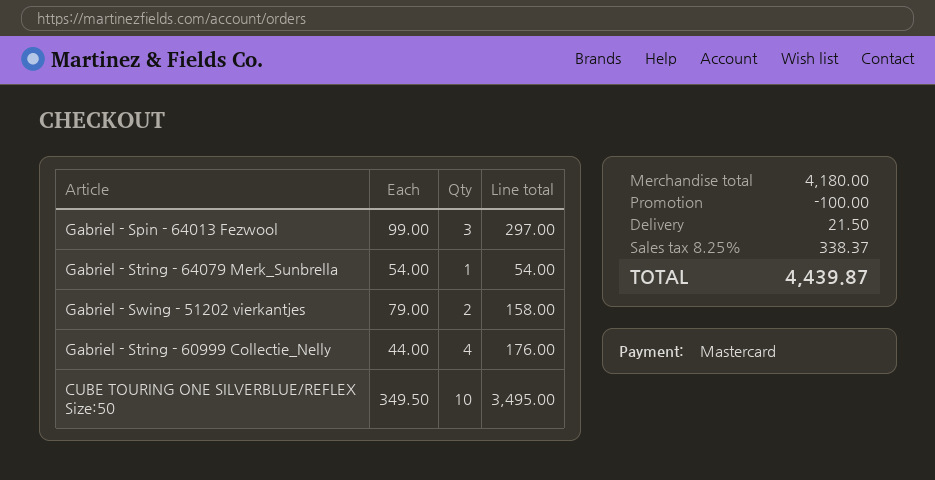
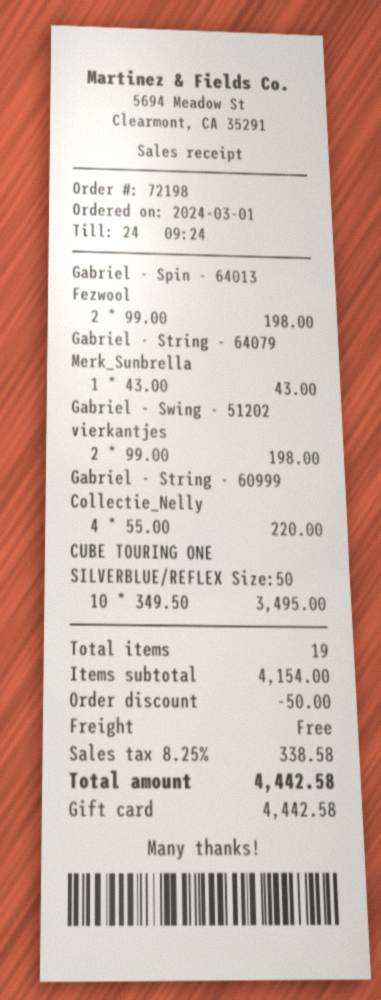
payment method: Mastercard -> gift card
Gabriel - Spin - 64013 Fezwool: 3 x 99.00 = 297.00 -> 2 x 99.00 = 198.00
Gabriel - String - 64079 Merk_Sunbrella: 1 x 54.00 = 54.00 -> 1 x 43.00 = 43.00
Gabriel - Swing - 51202 vierkantjes: 2 x 79.00 = 158.00 -> 2 x 99.00 = 198.00
Gabriel - String - 60999 Collectie_Nelly: 4 x 44.00 = 176.00 -> 4 x 55.00 = 220.00
subtotal: 4180.00 -> 4154.00
discount: 100.00 -> 50.00
shipping: 21.50 -> 0.00
tax: 8.25% = 338.37 -> 8.25% = 338.58
total: 4439.87 -> 4442.58

